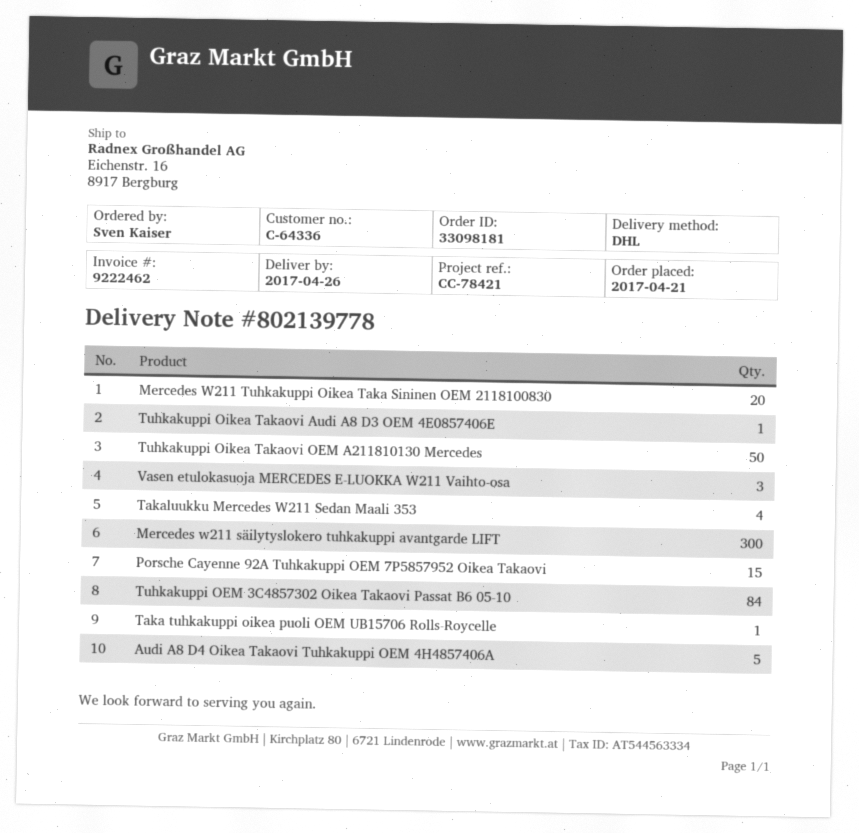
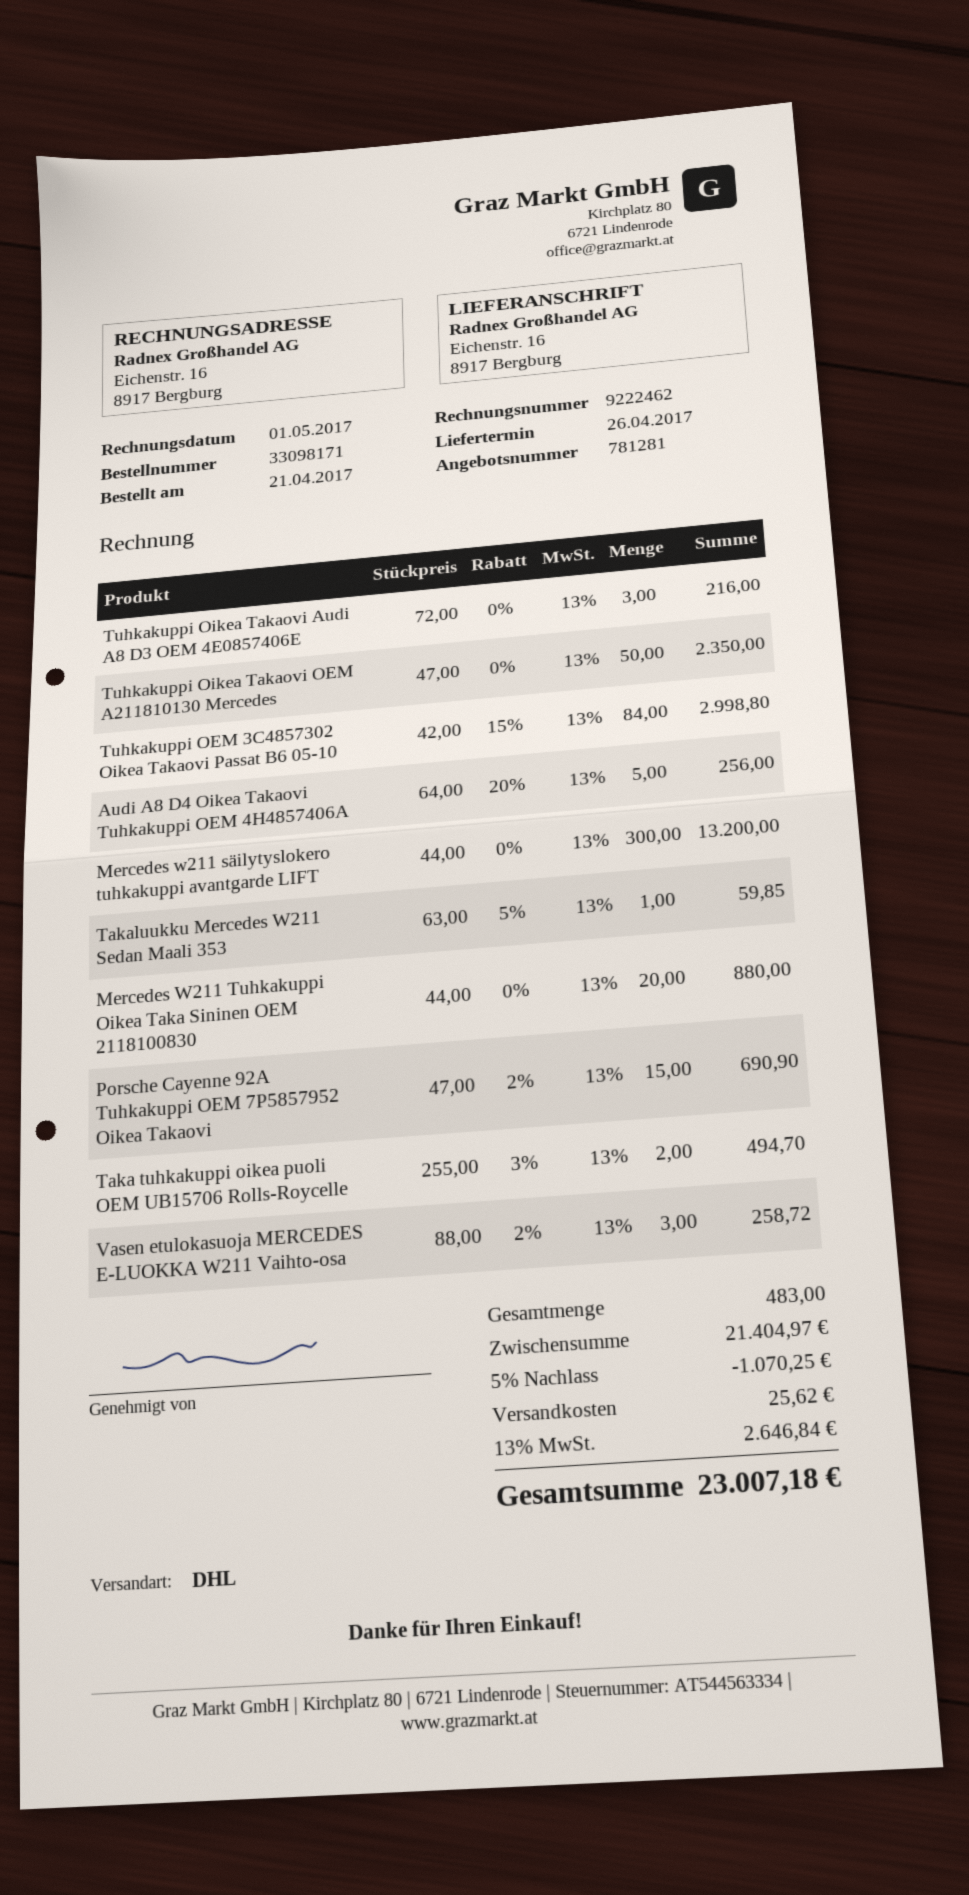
order number: 33098181 -> 33098171
Tuhkakuppi Oikea Takaovi Audi A8 D3 OEM 4E0857406E: 1 -> 3
Takaluukku Mercedes W211 Sedan Maali 353: 4 -> 1
Taka tuhkakuppi oikea puoli OEM UB15706 Rolls-Roycelle: 1 -> 2

